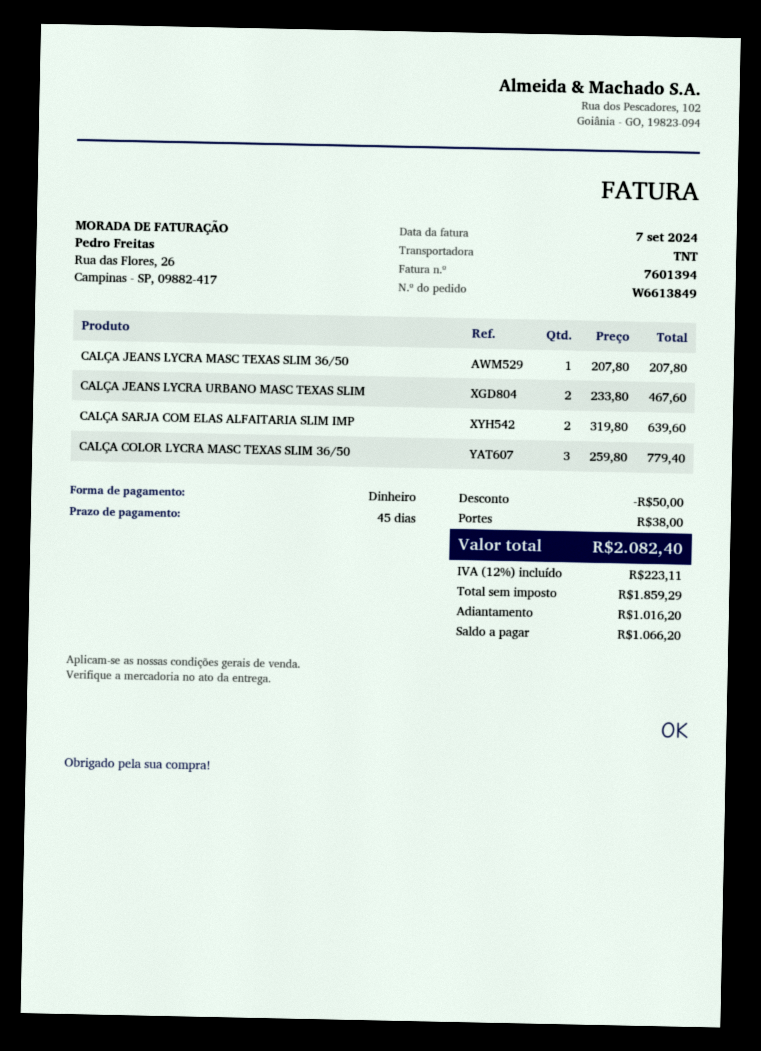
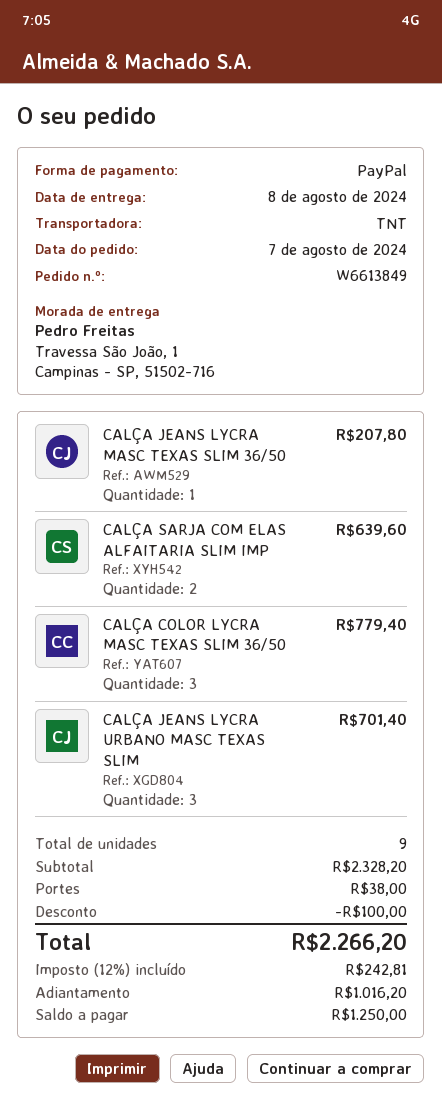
payment method: cash -> PayPal
CALÇA JEANS LYCRA URBANO MASC TEXAS SLIM: 2 for 467.60 -> 3 for 701.40
discount: 50.00 -> 100.00
tax: 12% = 223.11 -> 12% = 242.81
total: 2082.40 -> 2266.20
balance: 1066.20 -> 1250.00

